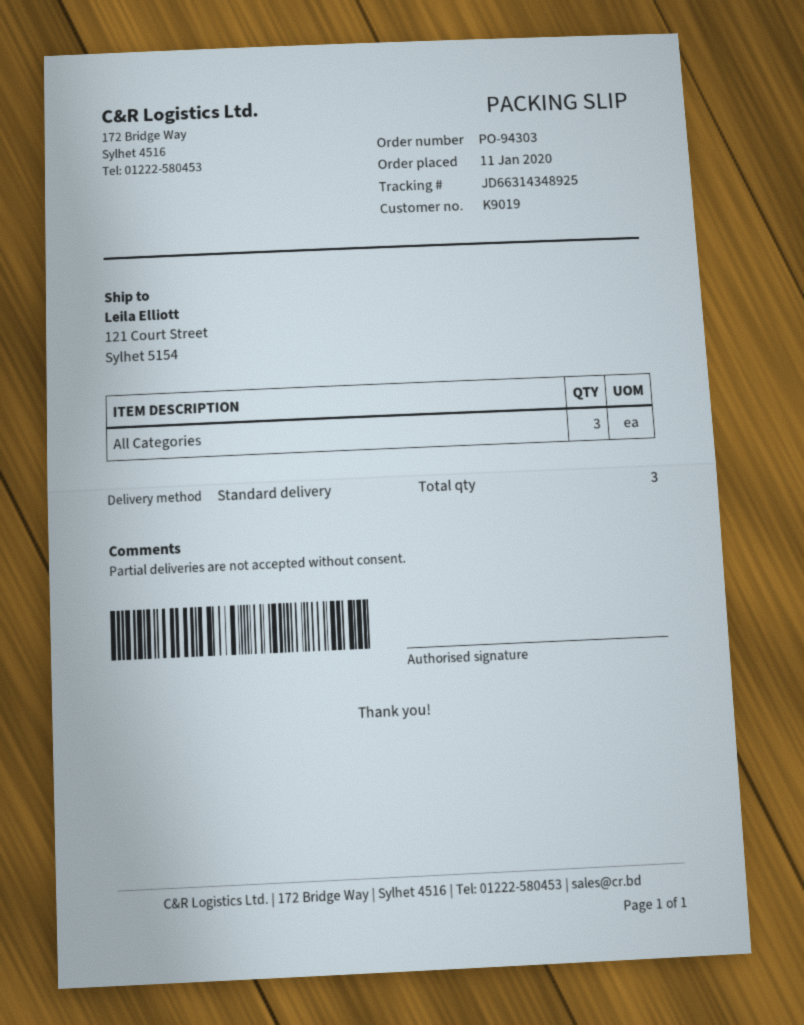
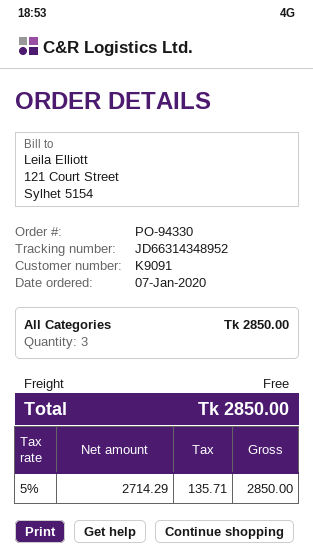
order number: PO-94303 -> PO-94330
order date: 2020-01-11 -> 2020-01-07
customer number: K9019 -> K9091
tracking number: JD66314348925 -> JD66314348952

